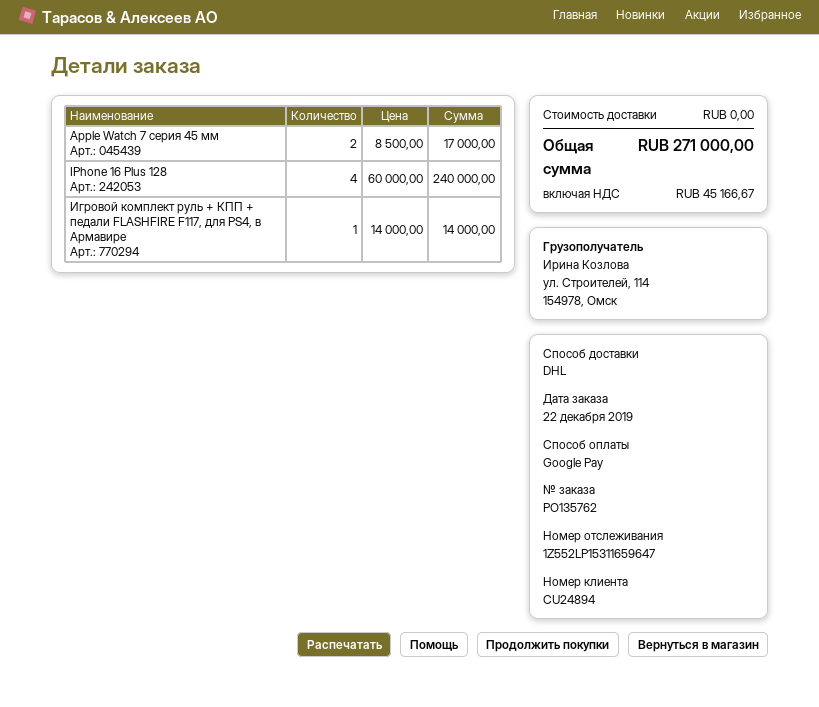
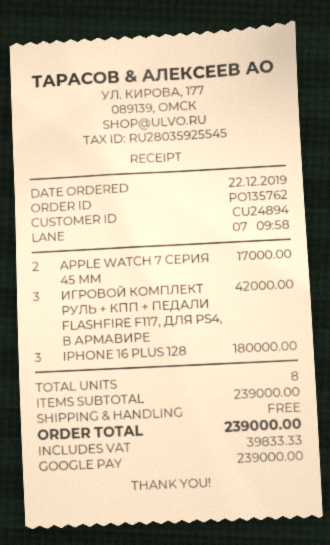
IPhone 16 Plus 128: 4 for 240000.00 -> 3 for 180000.00
Игровой комплект руль + КПП + педали FLASHFIRE F117, для PS4, в Армавире: 1 for 14000.00 -> 3 for 42000.00
tax: 45166.67 -> 39833.33
total: 271000.00 -> 239000.00

